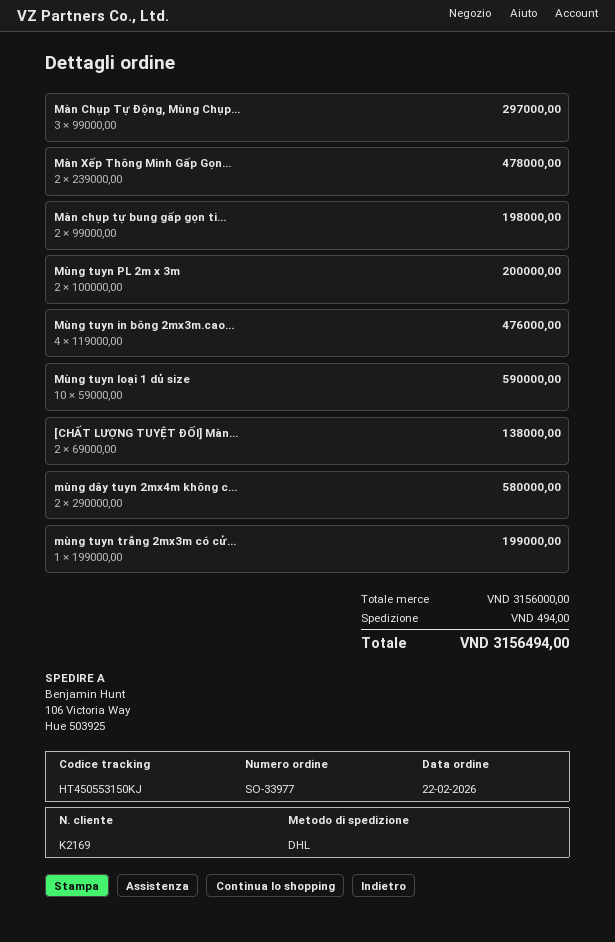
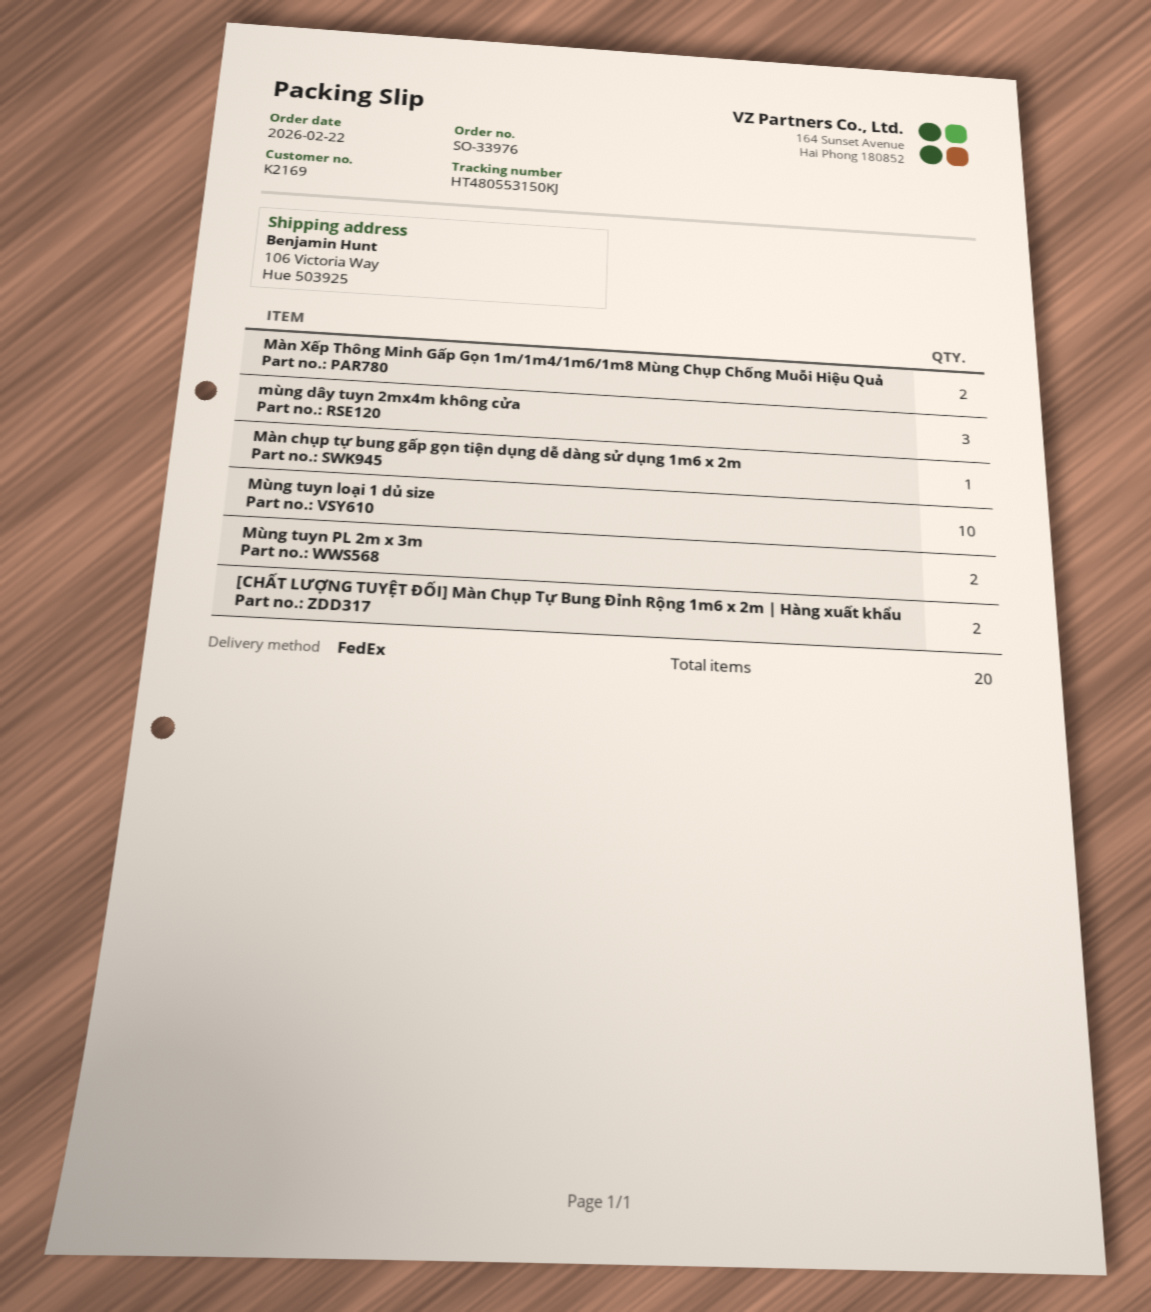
order number: SO-33977 -> SO-33976
shipping method: DHL -> FedEx
tracking number: HT450553150KJ -> HT480553150KJ
Màn Chụp Tự Động, Mùng Chụp...: 3 -> none
Màn chụp tự bung gấp gọn ti...: 2 -> 1
Mùng tuyn in bông 2mx3m.cao...: 4 -> none
mùng dây tuyn 2mx4m không c...: 2 -> 3
mùng tuyn trắng 2mx3m có cử...: 1 -> none

